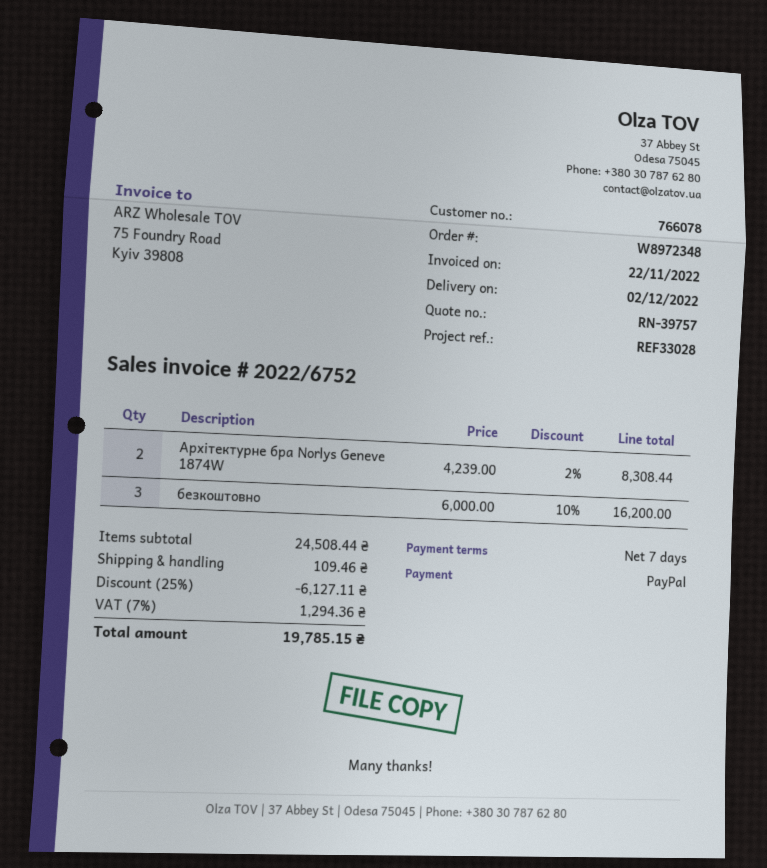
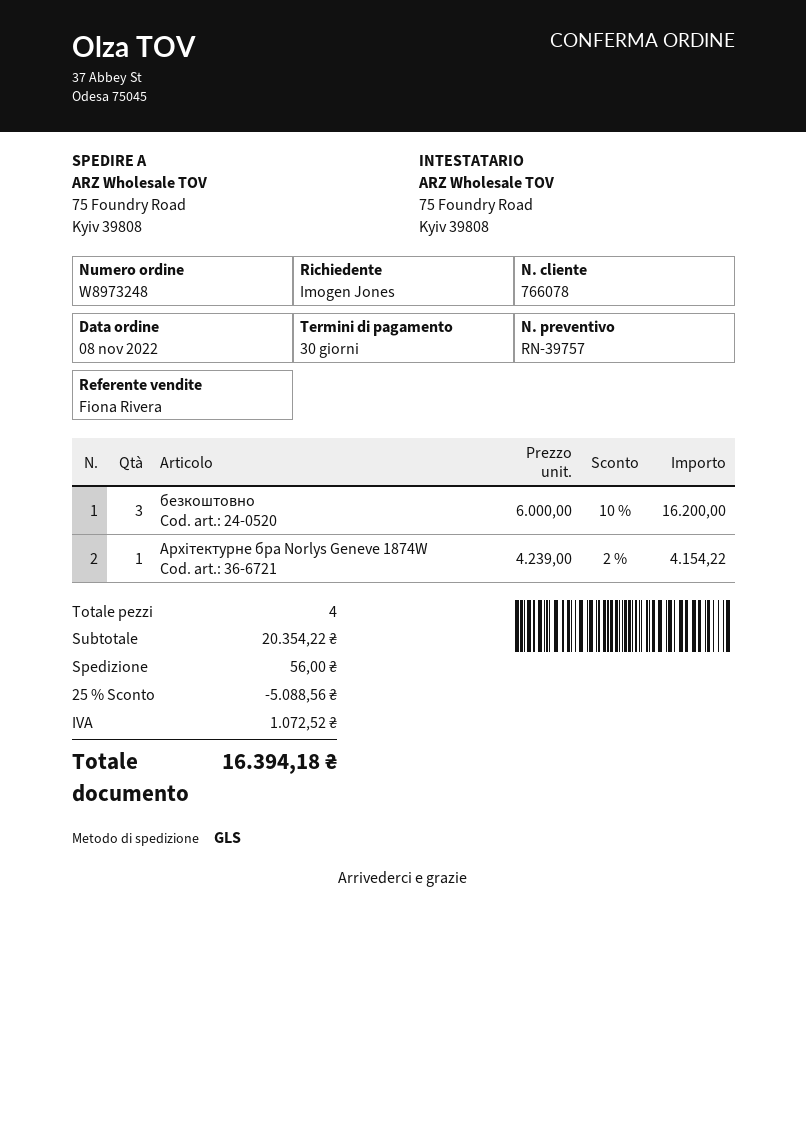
order number: W8972348 -> W8973248
payment terms: 7 days -> 30 days
Архітектурне бра Norlys Geneve 1874W: 2 x 4239.00 - 2% = 8308.44 -> 1 x 4239.00 - 2% = 4154.22
subtotal: 24508.44 -> 20354.22
discount: 25% = 6127.11 -> 25% = 5088.56
shipping: 109.46 -> 56.00
tax: 1294.36 -> 1072.52
total: 19785.15 -> 16394.18

